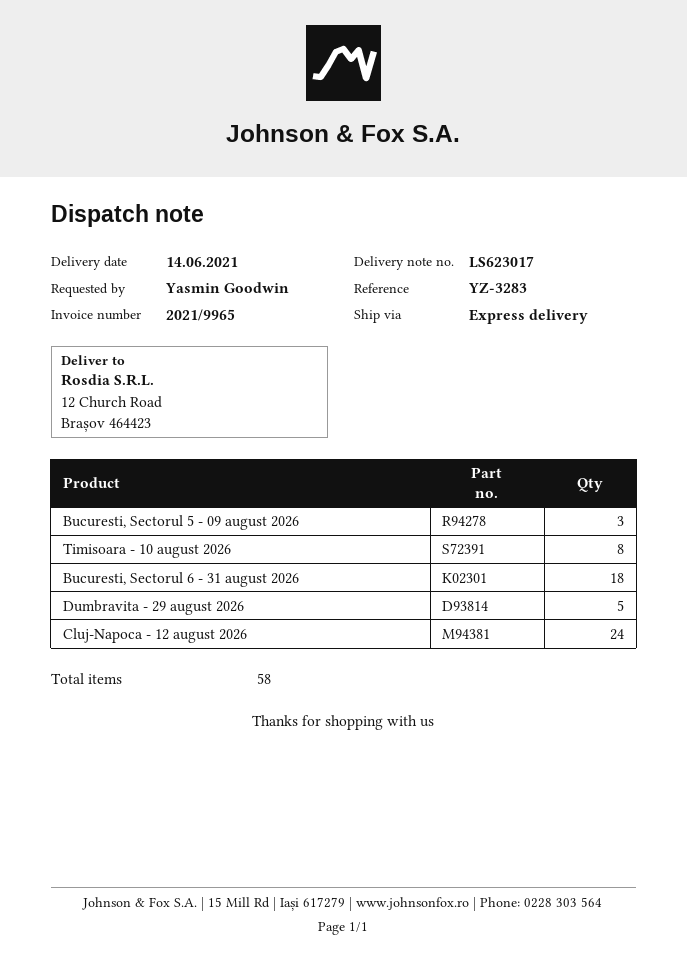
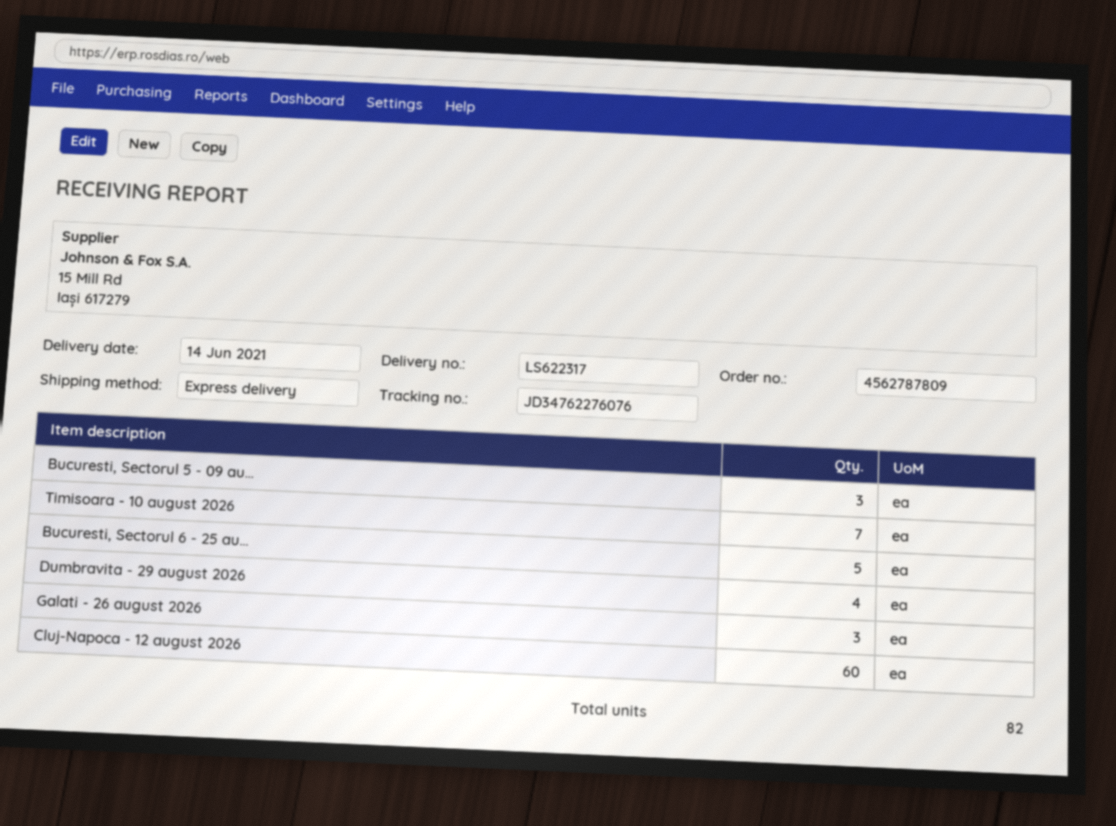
delivery note number: LS623017 -> LS622317
Timisoara - 10 august 2026: 8 -> 7
Bucuresti, Sectorul 6 - 31 august 2026: 18 -> none
Dumbravita - 29 august 2026: 5 -> 4
Cluj-Napoca - 12 august 2026: 24 -> 60
Bucuresti, Sectorul 6 - 25 au...: none -> 5
Galati - 26 august 2026: none -> 3
total quantity: 58 -> 82

